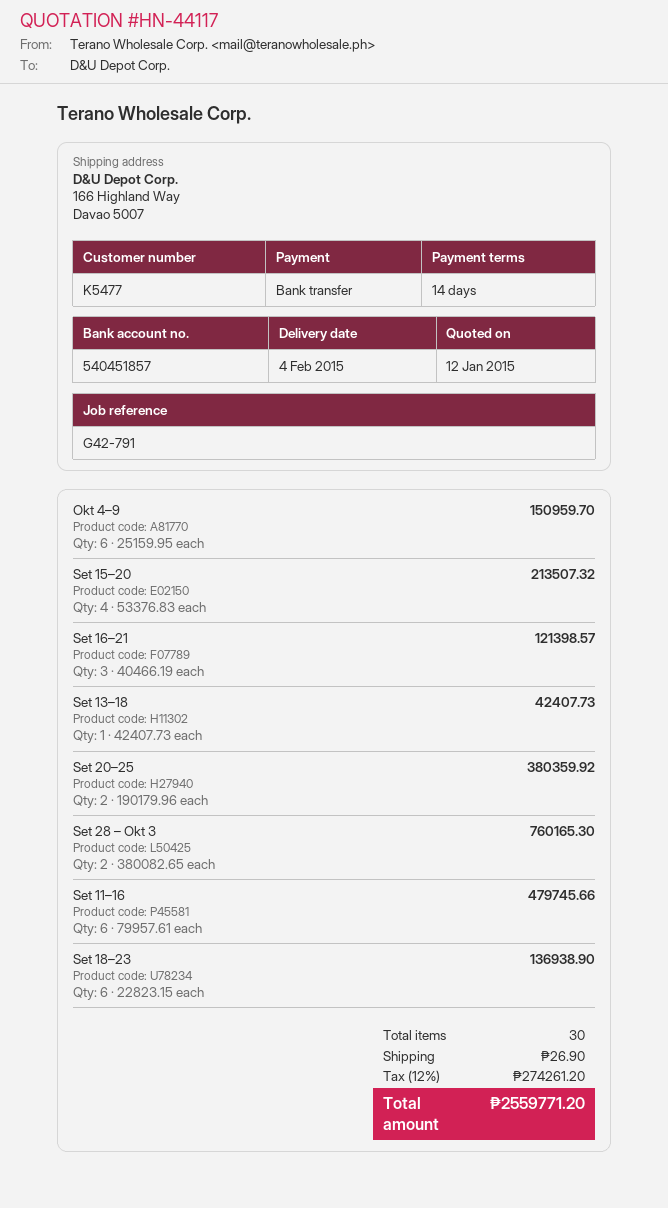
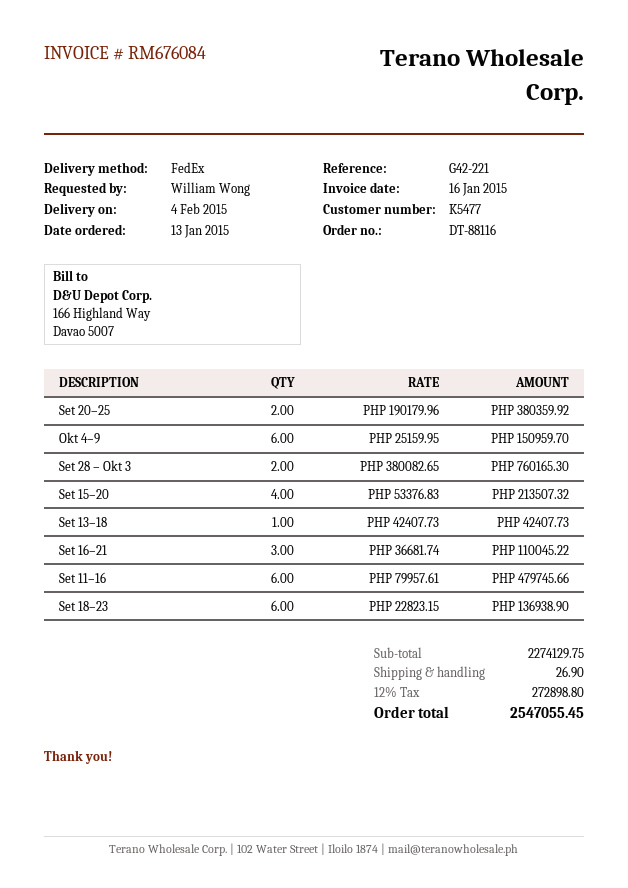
reference: G42-791 -> G42-221
Set 16–21: 3 x 40466.19 = 121398.57 -> 3 x 36681.74 = 110045.22
tax: 12% = 274261.20 -> 12% = 272898.80
total: 2559771.20 -> 2547055.45

